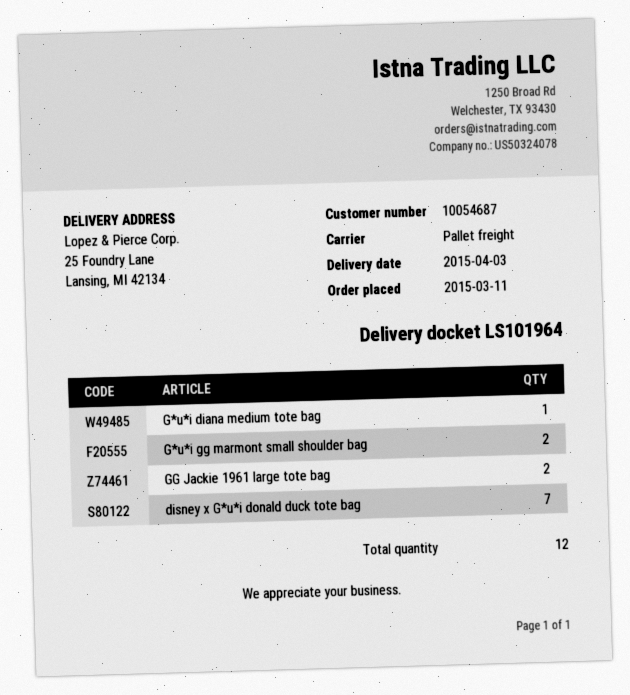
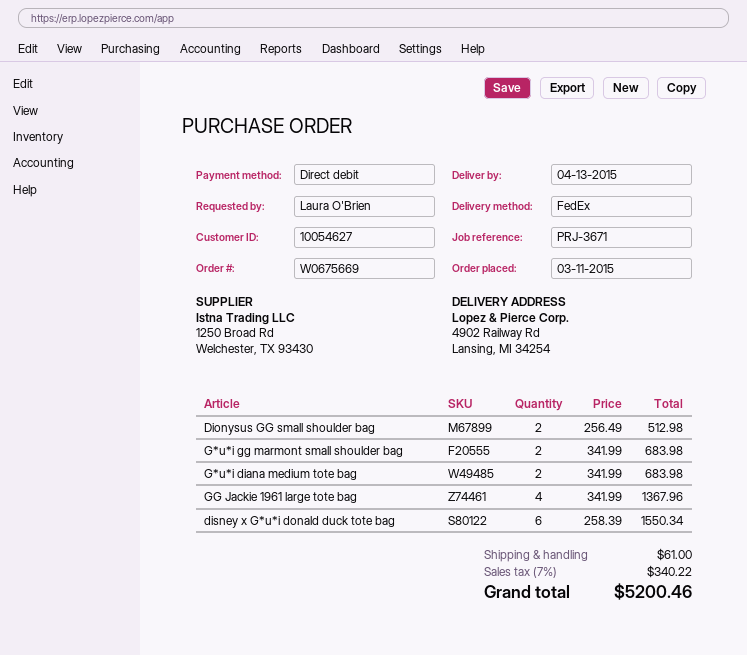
delivery date: 2015-04-03 -> 2015-04-13
customer number: 10054687 -> 10054627
shipping method: pallet freight -> FedEx
ship to: 25 Foundry Lane, Lansing, MI 42134 -> 4902 Railway Rd, Lansing, MI 34254
G*u*i diana medium tote bag: 1 -> 2
GG Jackie 1961 large tote bag: 2 -> 4
disney x G*u*i donald duck tote bag: 7 -> 6
Dionysus GG small shoulder bag: none -> 2

